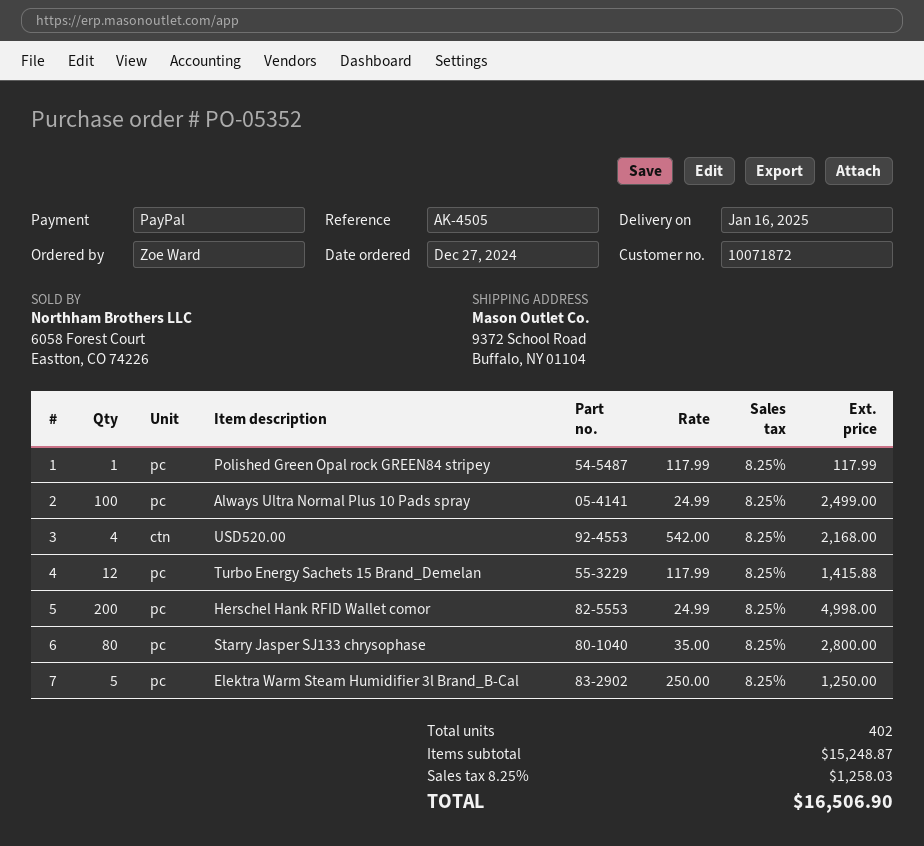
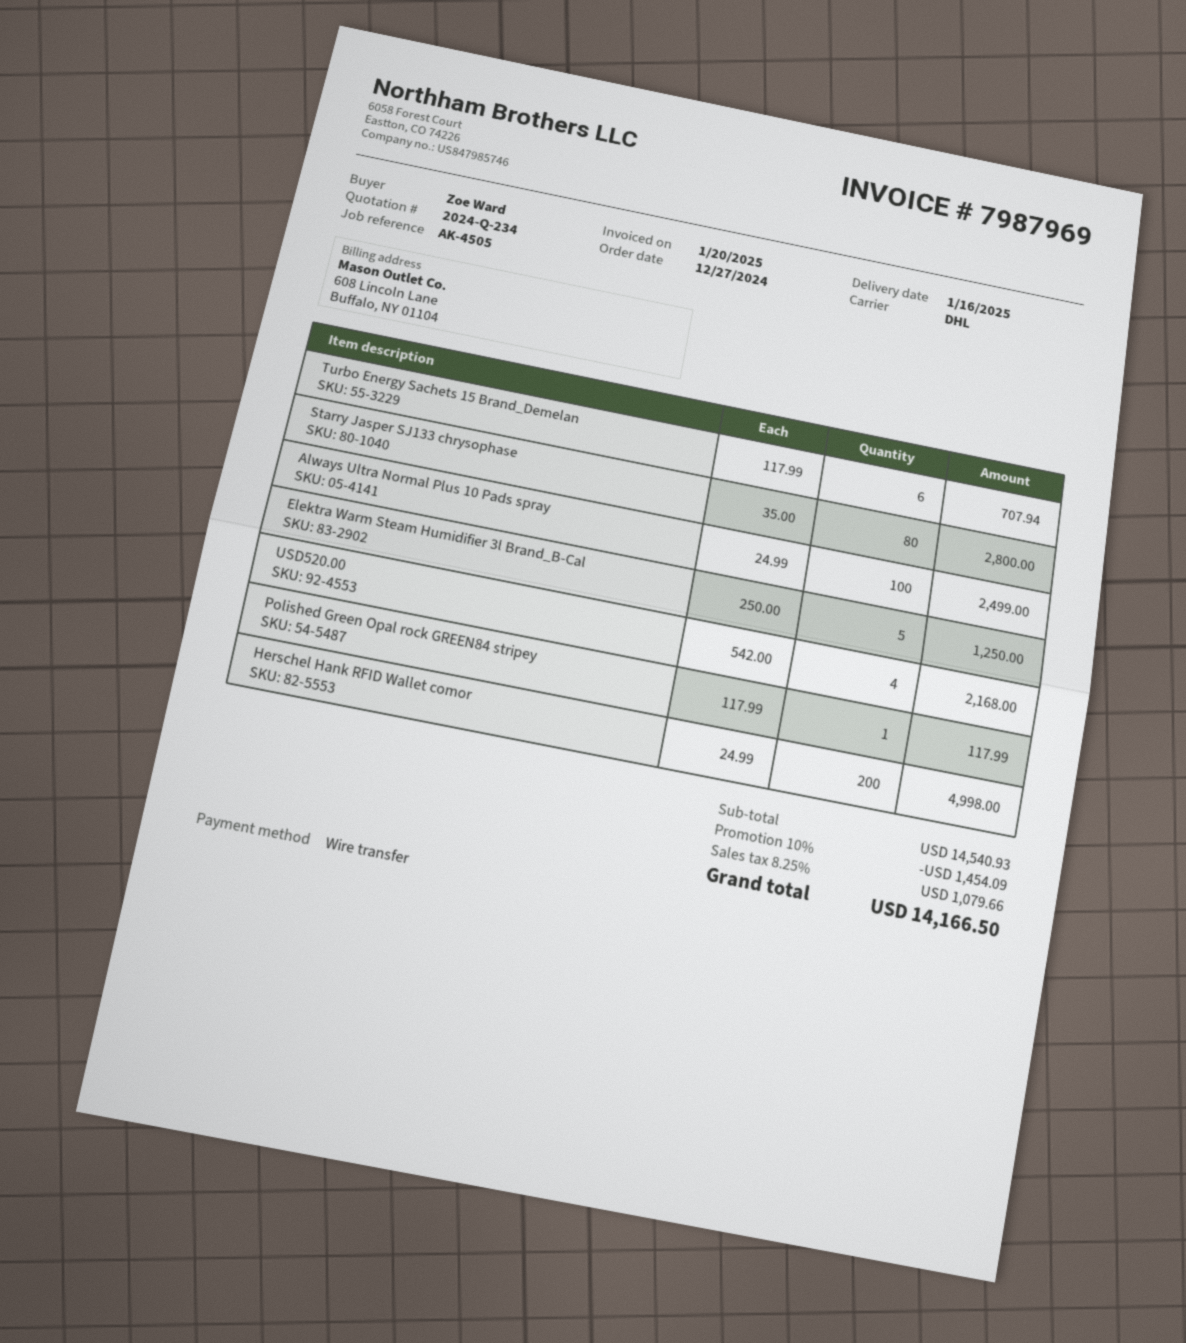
payment method: PayPal -> bank transfer
Turbo Energy Sachets 15 Brand_Demelan: 12 x 117.99 = 1415.88 -> 6 x 117.99 = 707.94
subtotal: 15248.87 -> 14540.93
discount: none -> 10% = 1454.09
tax: 8.25% = 1258.03 -> 8.25% = 1079.66
total: 16506.90 -> 14166.50

